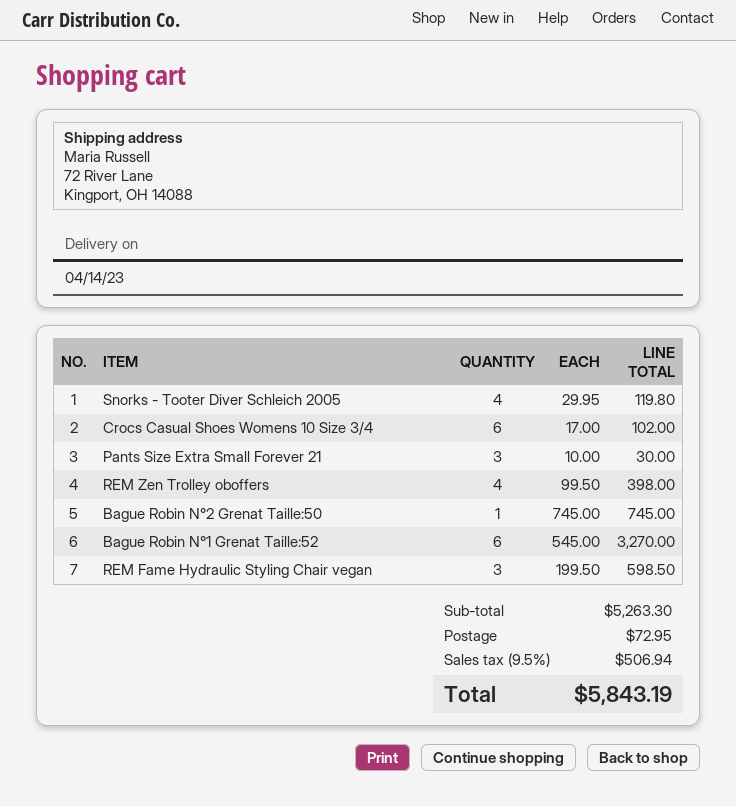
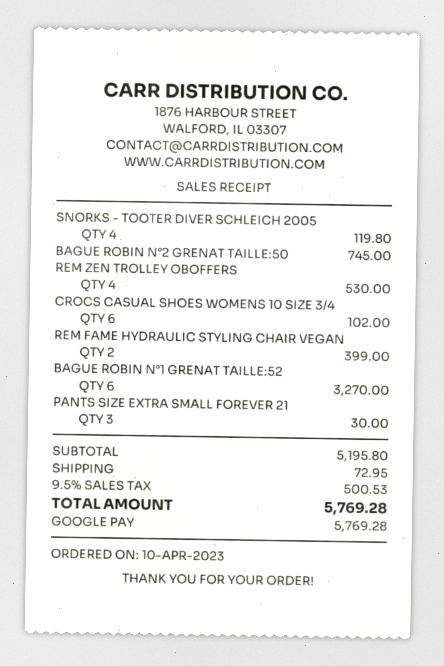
REM Zen Trolley oboffers: 4 for 398.00 -> 4 for 530.00
REM Fame Hydraulic Styling Chair vegan: 3 for 598.50 -> 2 for 399.00
subtotal: 5263.30 -> 5195.80
tax: 9.5% = 506.94 -> 9.5% = 500.53
total: 5843.19 -> 5769.28

